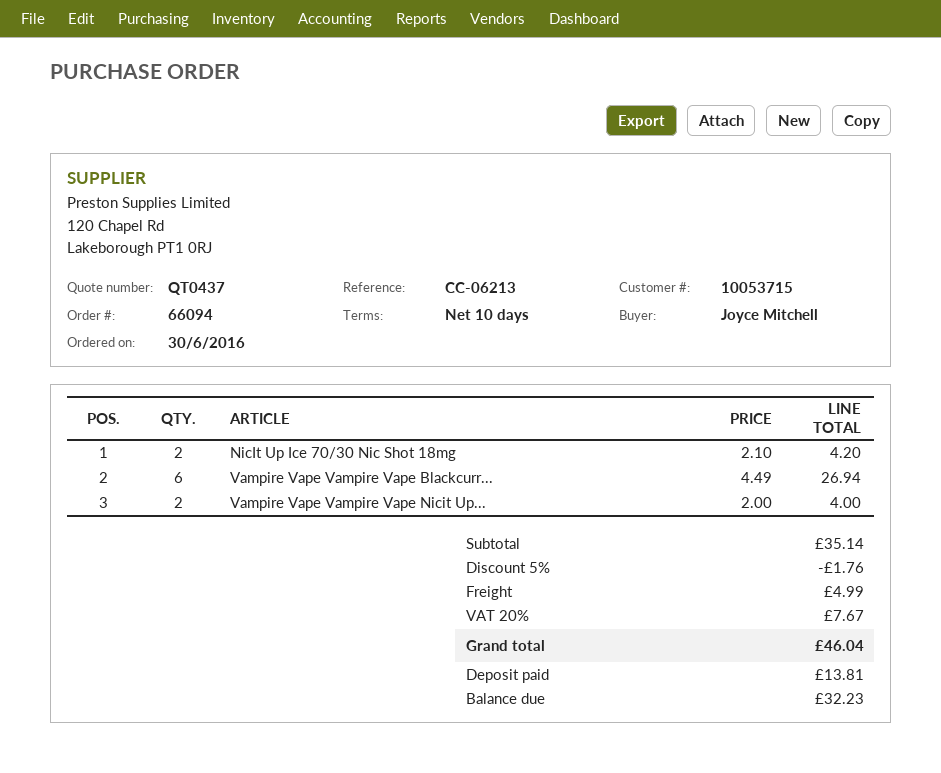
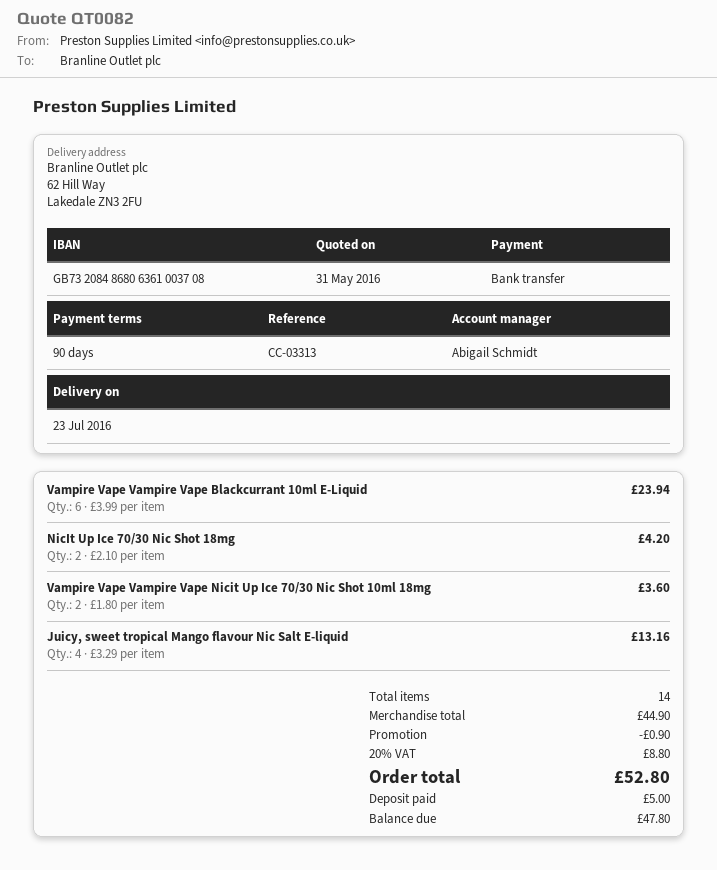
quote number: QT0437 -> QT0082
payment terms: 10 days -> 90 days
reference: CC-06213 -> CC-03313
Vampire Vape Vampire Vape Blackcurr...: 6 x 4.49 = 26.94 -> 6 x 3.99 = 23.94
Vampire Vape Vampire Vape Nicit Up...: 2 x 2.00 = 4.00 -> 2 x 1.80 = 3.60
Juicy, sweet tropical Mango flavour Nic Salt E-liquid: none -> 4 x 3.29 = 13.16
subtotal: 35.14 -> 44.90
discount: 1.76 -> 0.90
shipping: 4.99 -> none
tax: 20% = 7.67 -> 20% = 8.80
total: 46.04 -> 52.80
deposit: 13.81 -> 5.00
balance: 32.23 -> 47.80

